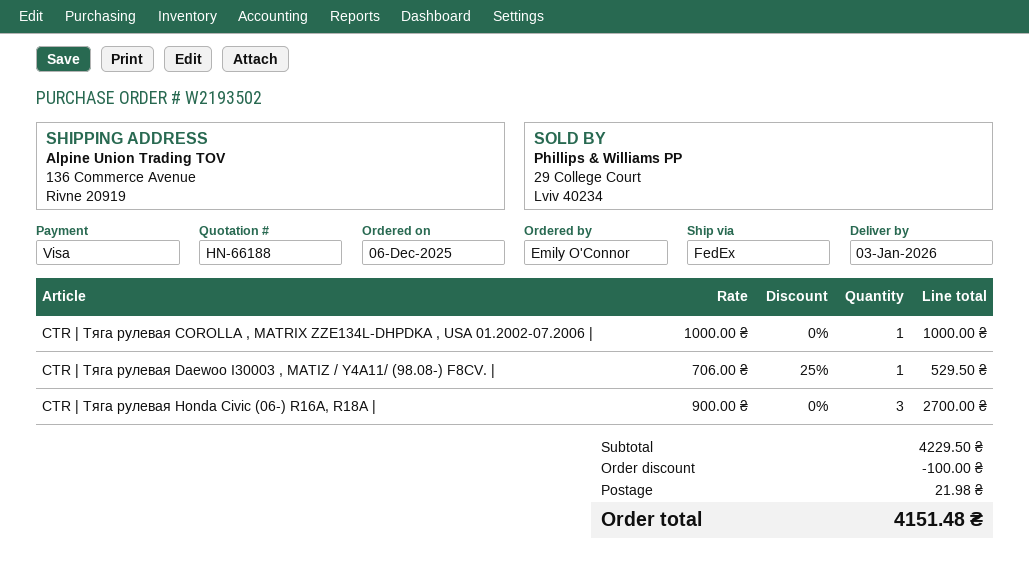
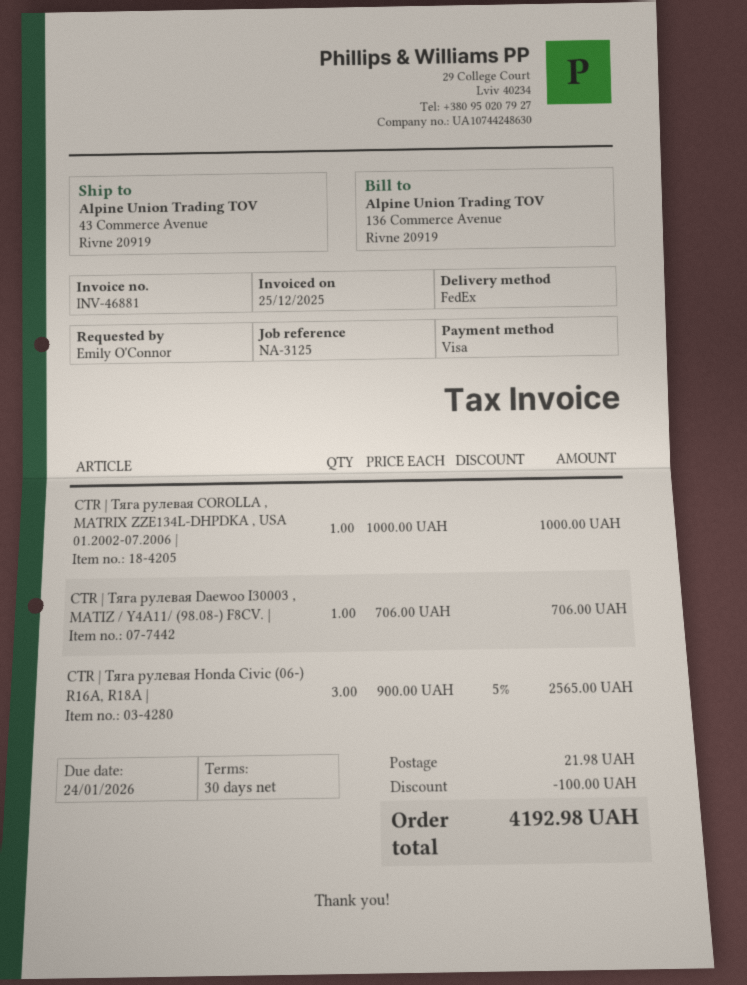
ship to: 136 Commerce Avenue, Rivne 20919 -> 43 Commerce Avenue, Rivne 20919
CTR | Тяга рулевая Daewoo I30003 , MATIZ / Y4A11/ (98.08-) F8CV. |: 1 x 706.00 - 25% = 529.50 -> 1 x 706.00 = 706.00
CTR | Тяга рулевая Honda Civic (06-) R16A, R18A |: 3 x 900.00 = 2700.00 -> 3 x 900.00 - 5% = 2565.00
total: 4151.48 -> 4192.98

